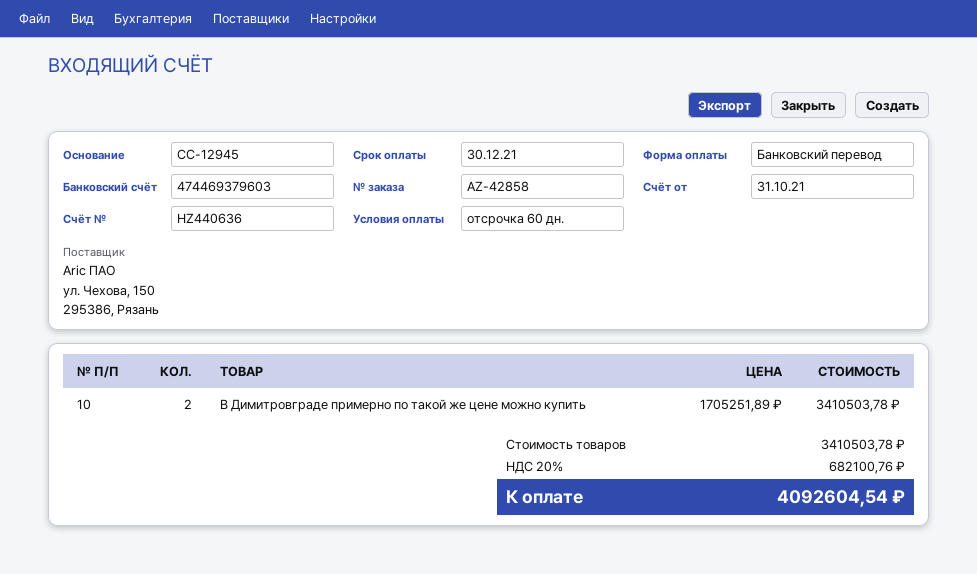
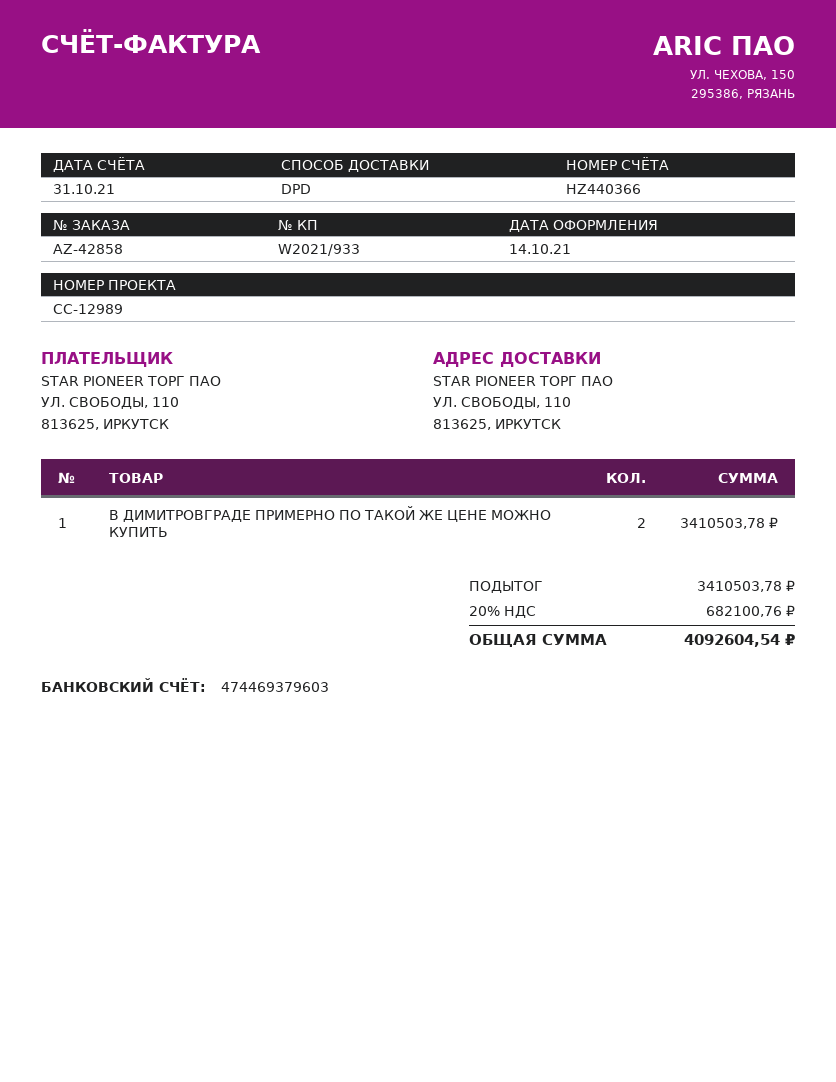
invoice number: HZ440636 -> HZ440366
reference: CC-12945 -> CC-12989

